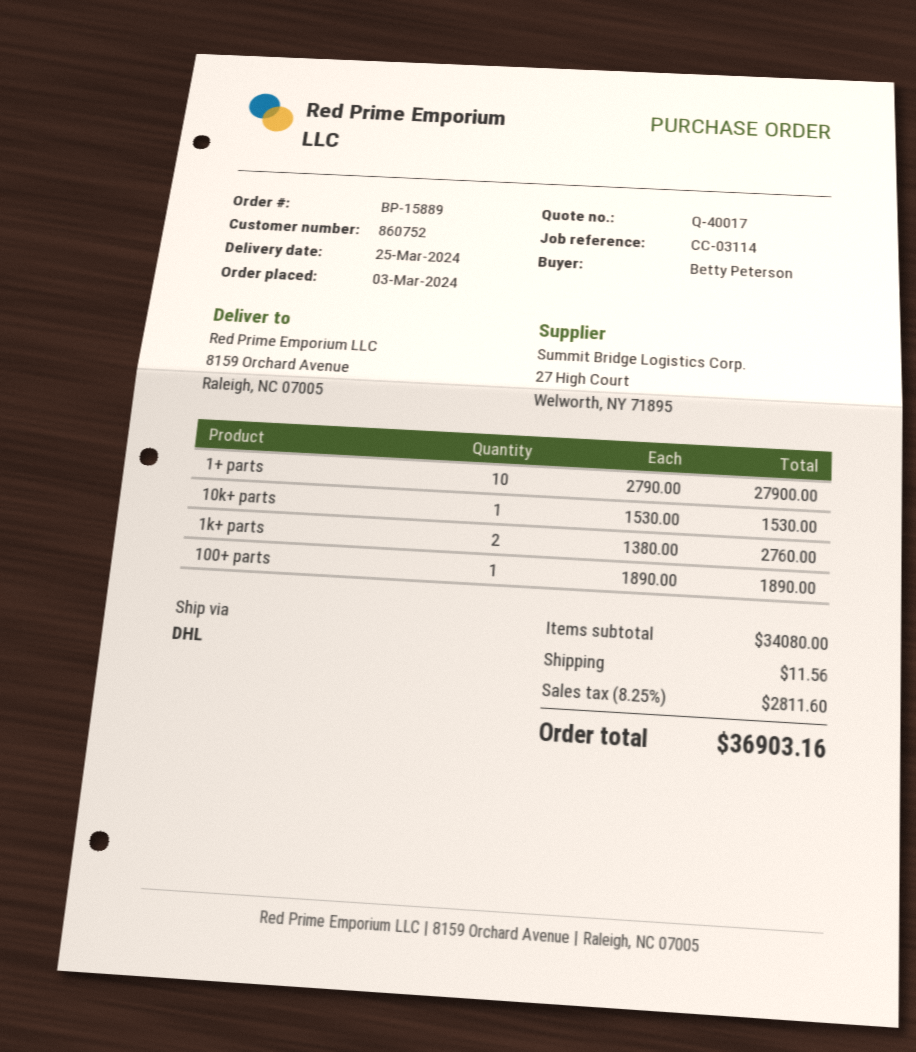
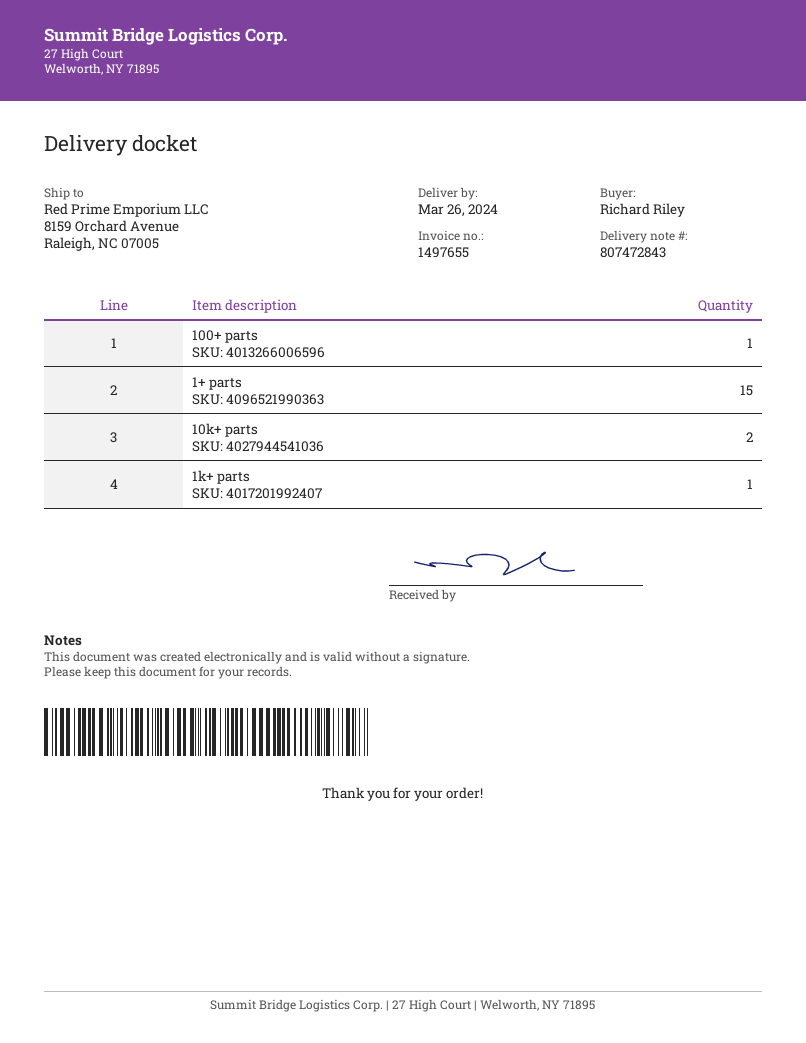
delivery date: 2024-03-25 -> 2024-03-26
ordered by: Betty Peterson -> Richard Riley
1+ parts: 10 -> 15
10k+ parts: 1 -> 2
1k+ parts: 2 -> 1

